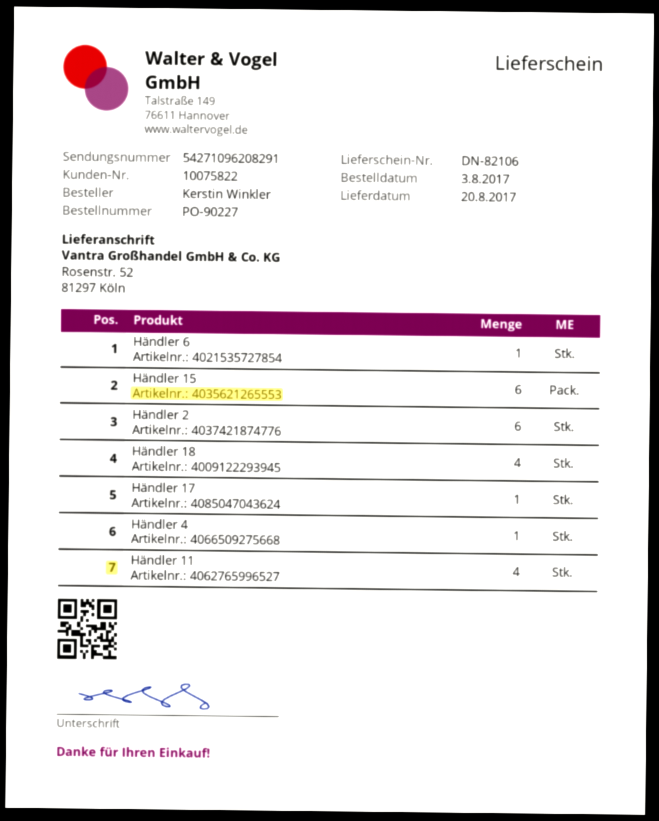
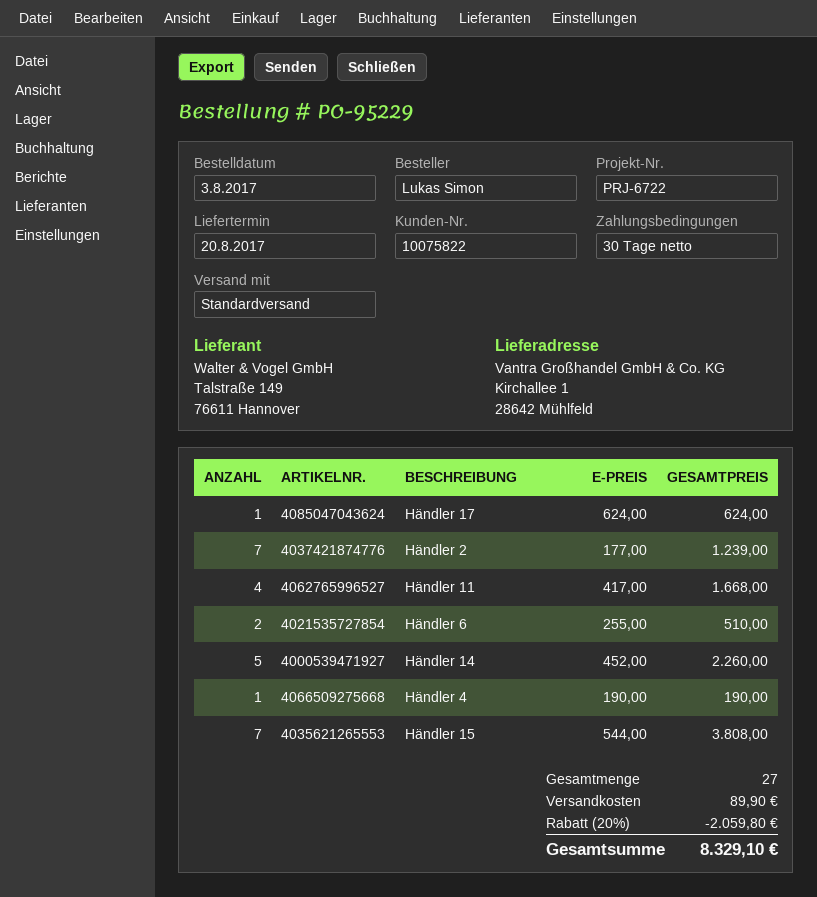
order number: PO-90227 -> PO-95229
ordered by: Kerstin Winkler -> Lukas Simon
ship to: Rosenstr. 52, 81297 Köln -> Kirchallee 1, 28642 Mühlfeld
Händler 6: 1 -> 2
Händler 15: 6 -> 7
Händler 2: 6 -> 7
Händler 18: 4 -> none
Händler 14: none -> 5

